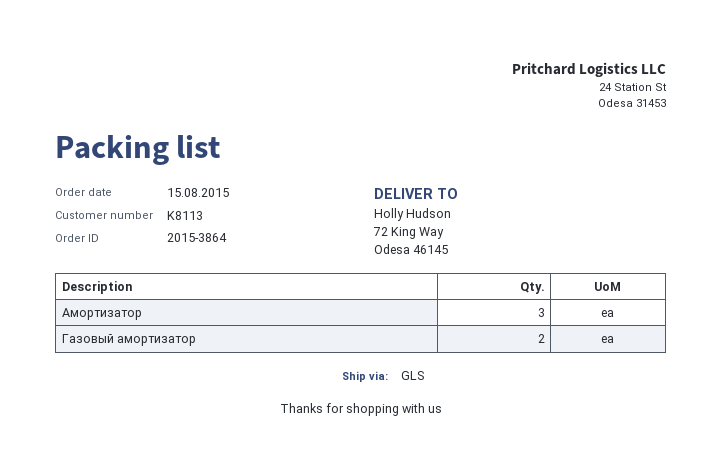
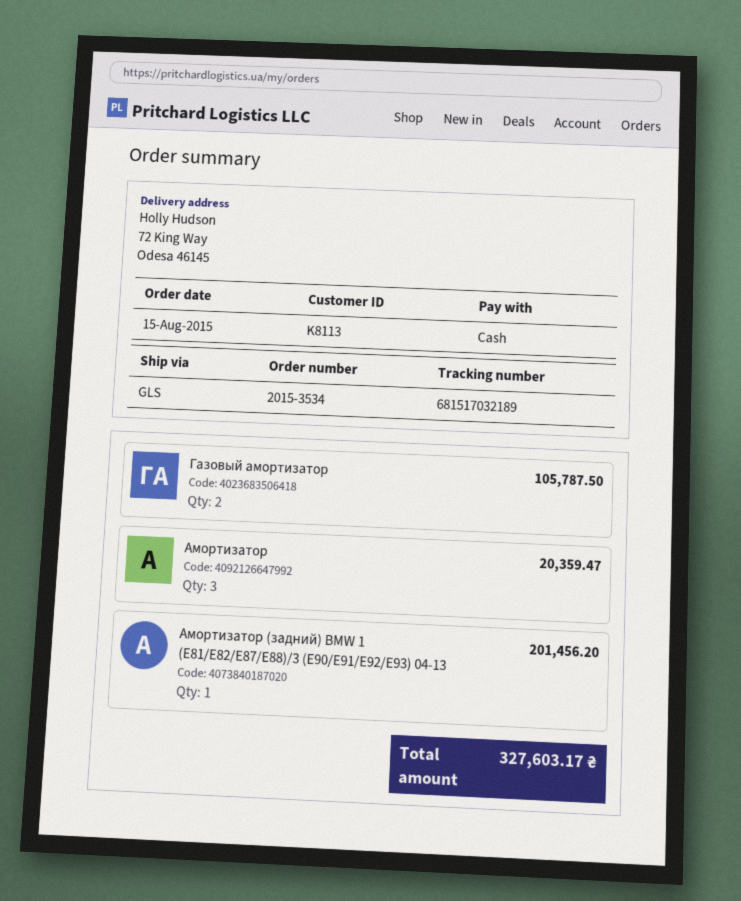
order number: 2015-3864 -> 2015-3534
Амортизатор (задний) BMW 1 (E81/E82/E87/E88)/3 (E90/E91/E92/E93) 04-13: none -> 1

